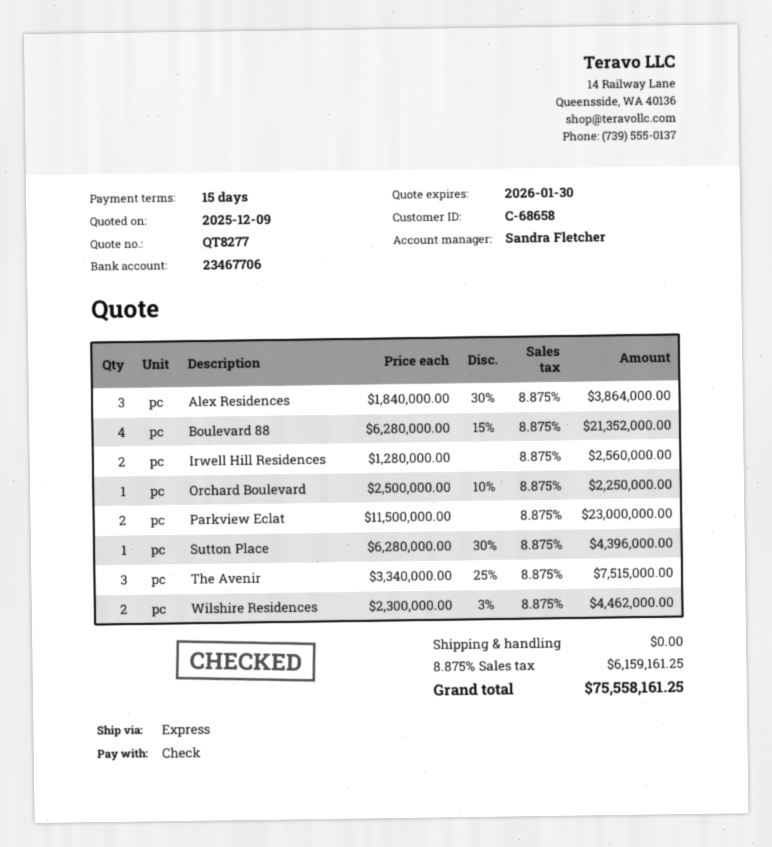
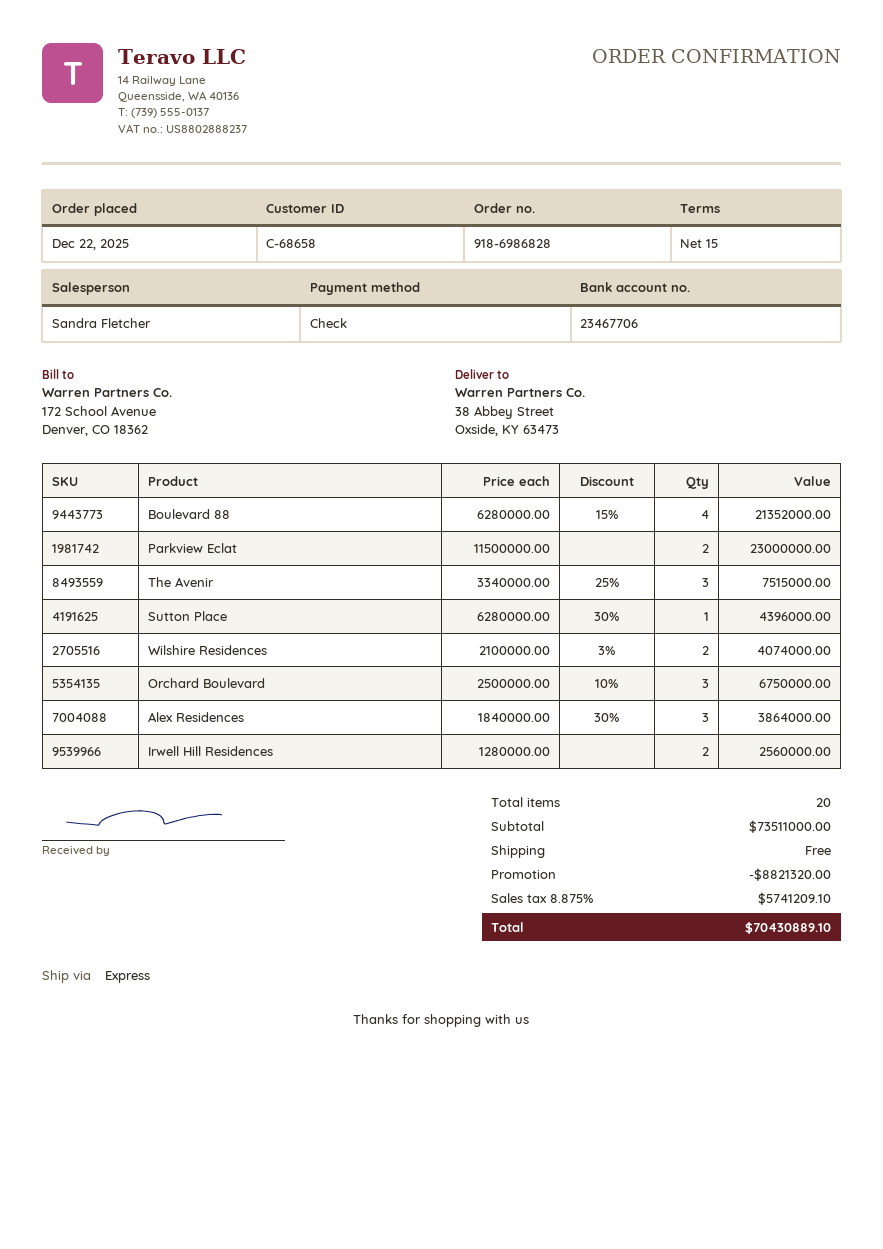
Orchard Boulevard: 1 x 2500000.00 - 10% = 2250000.00 -> 3 x 2500000.00 - 10% = 6750000.00
Wilshire Residences: 2 x 2300000.00 - 3% = 4462000.00 -> 2 x 2100000.00 - 3% = 4074000.00
discount: none -> 8821320.00
tax: 8.875% = 6159161.25 -> 8.875% = 5741209.10
total: 75558161.25 -> 70430889.10

